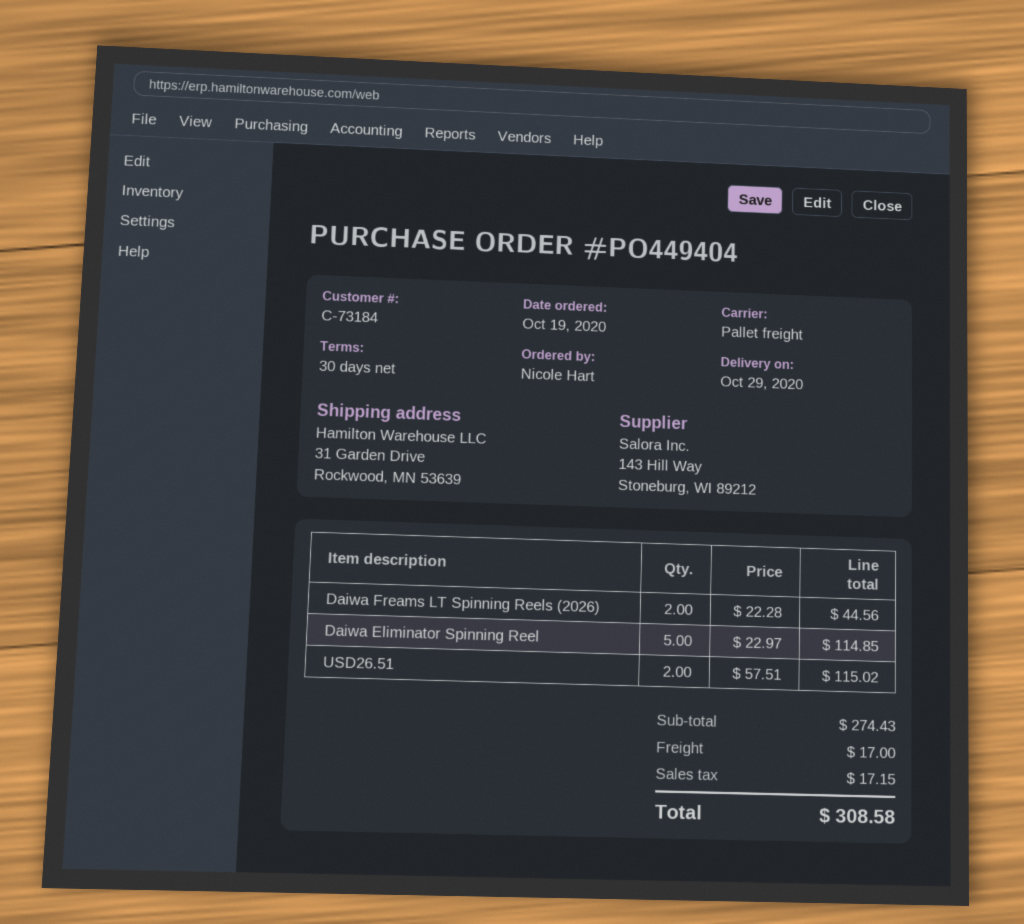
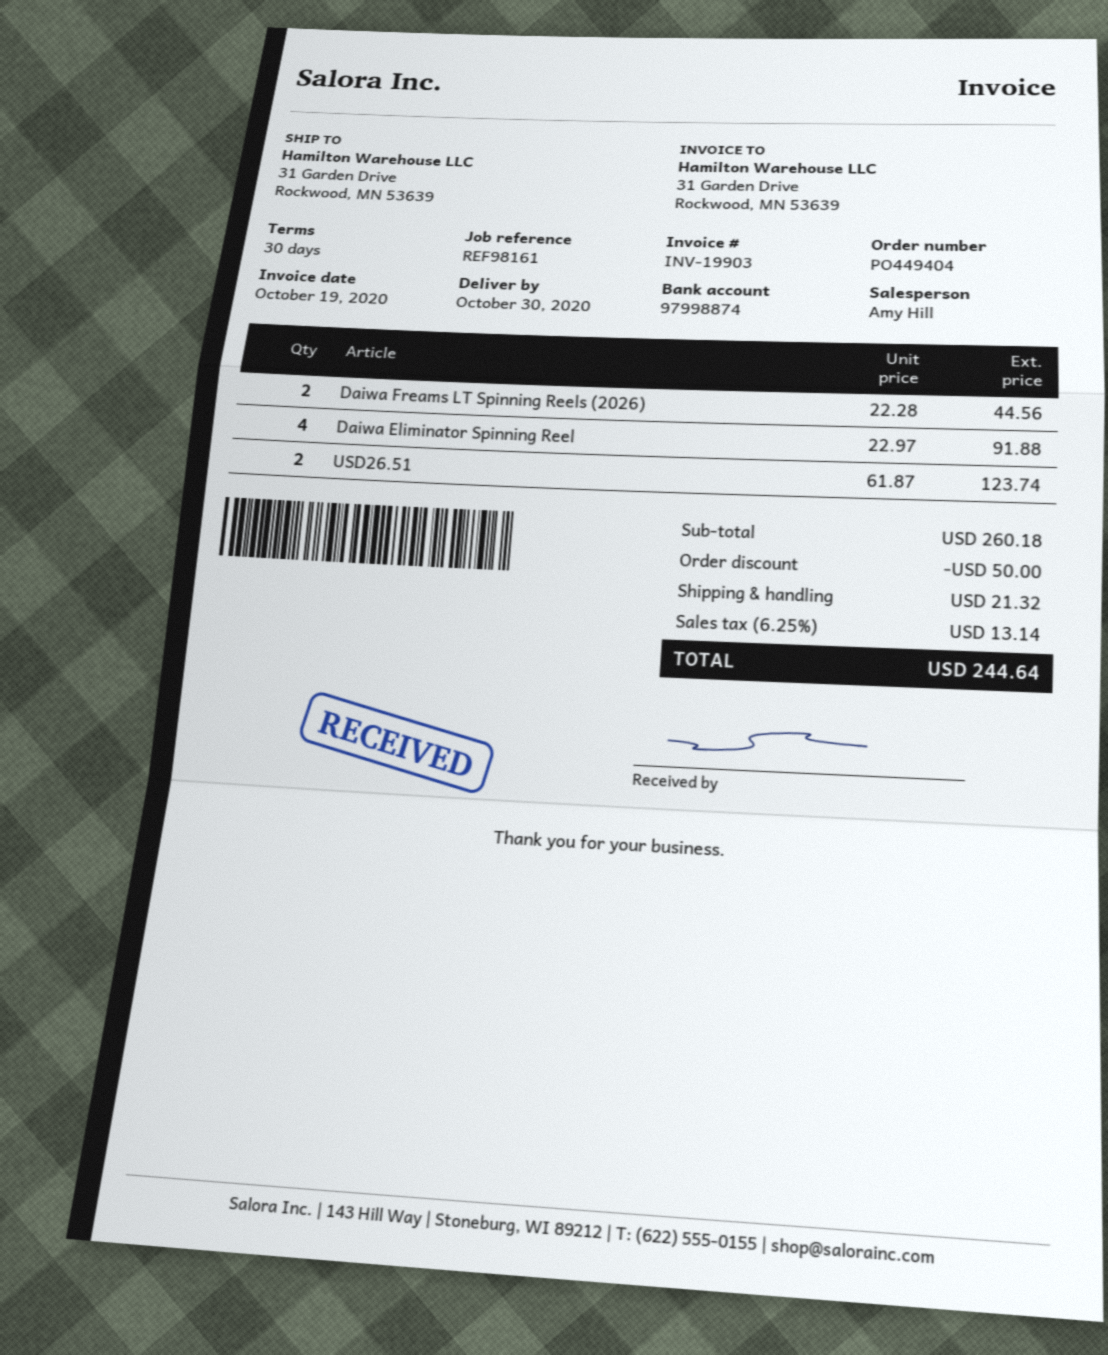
delivery date: 2020-10-29 -> 2020-10-30
Daiwa Eliminator Spinning Reel: 5 x 22.97 = 114.85 -> 4 x 22.97 = 91.88
USD26.51: 2 x 57.51 = 115.02 -> 2 x 61.87 = 123.74
subtotal: 274.43 -> 260.18
discount: none -> 50.00
shipping: 17.00 -> 21.32
tax: 17.15 -> 13.14
total: 308.58 -> 244.64

